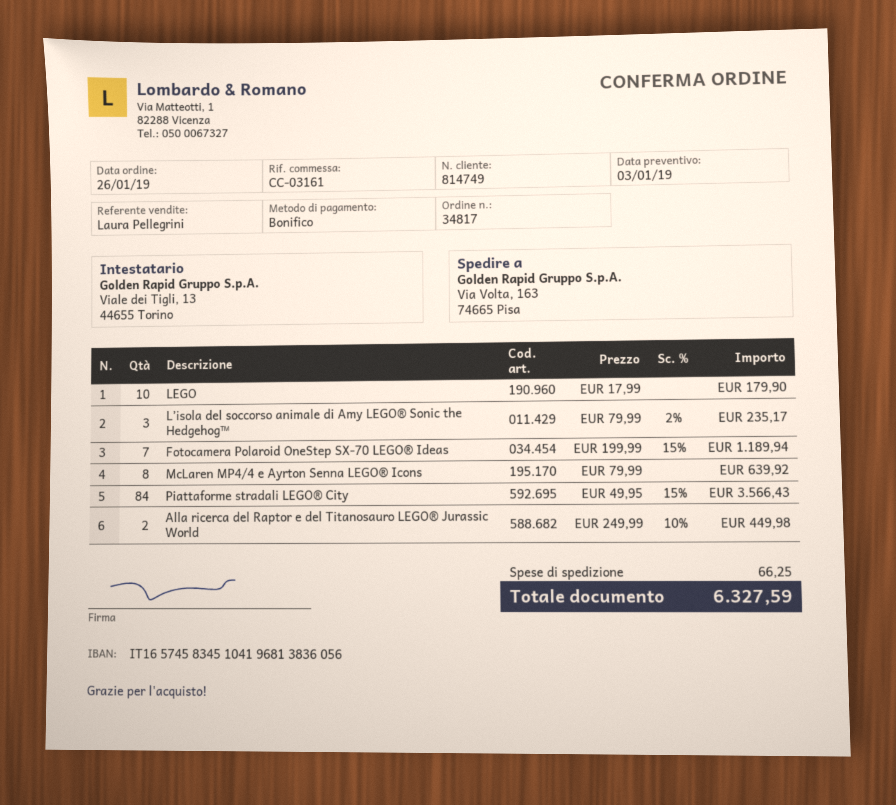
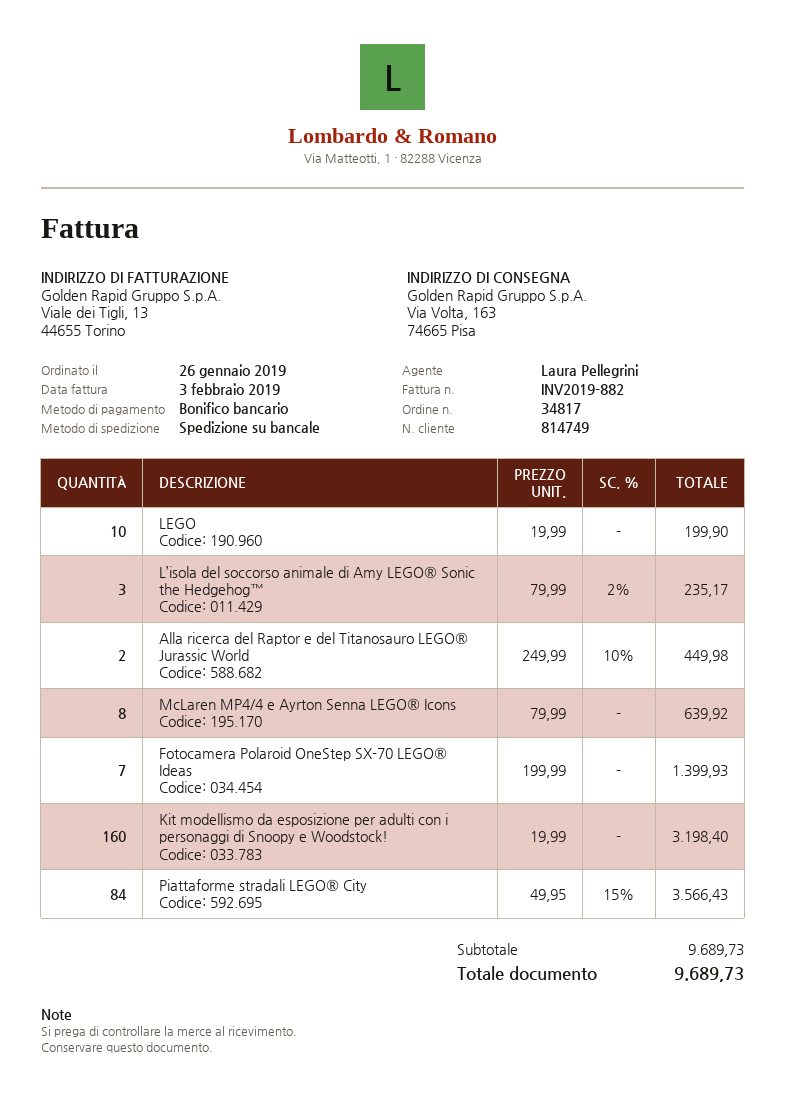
LEGO: 10 x 17.99 = 179.90 -> 10 x 19.99 = 199.90
Fotocamera Polaroid OneStep SX-70 LEGO® Ideas: 7 x 199.99 - 15% = 1189.94 -> 7 x 199.99 = 1399.93
Kit modellismo da esposizione per adulti con i personaggi di Snoopy e Woodstock!: none -> 160 x 19.99 = 3198.40
shipping: 66.25 -> none
total: 6327.59 -> 9689.73

